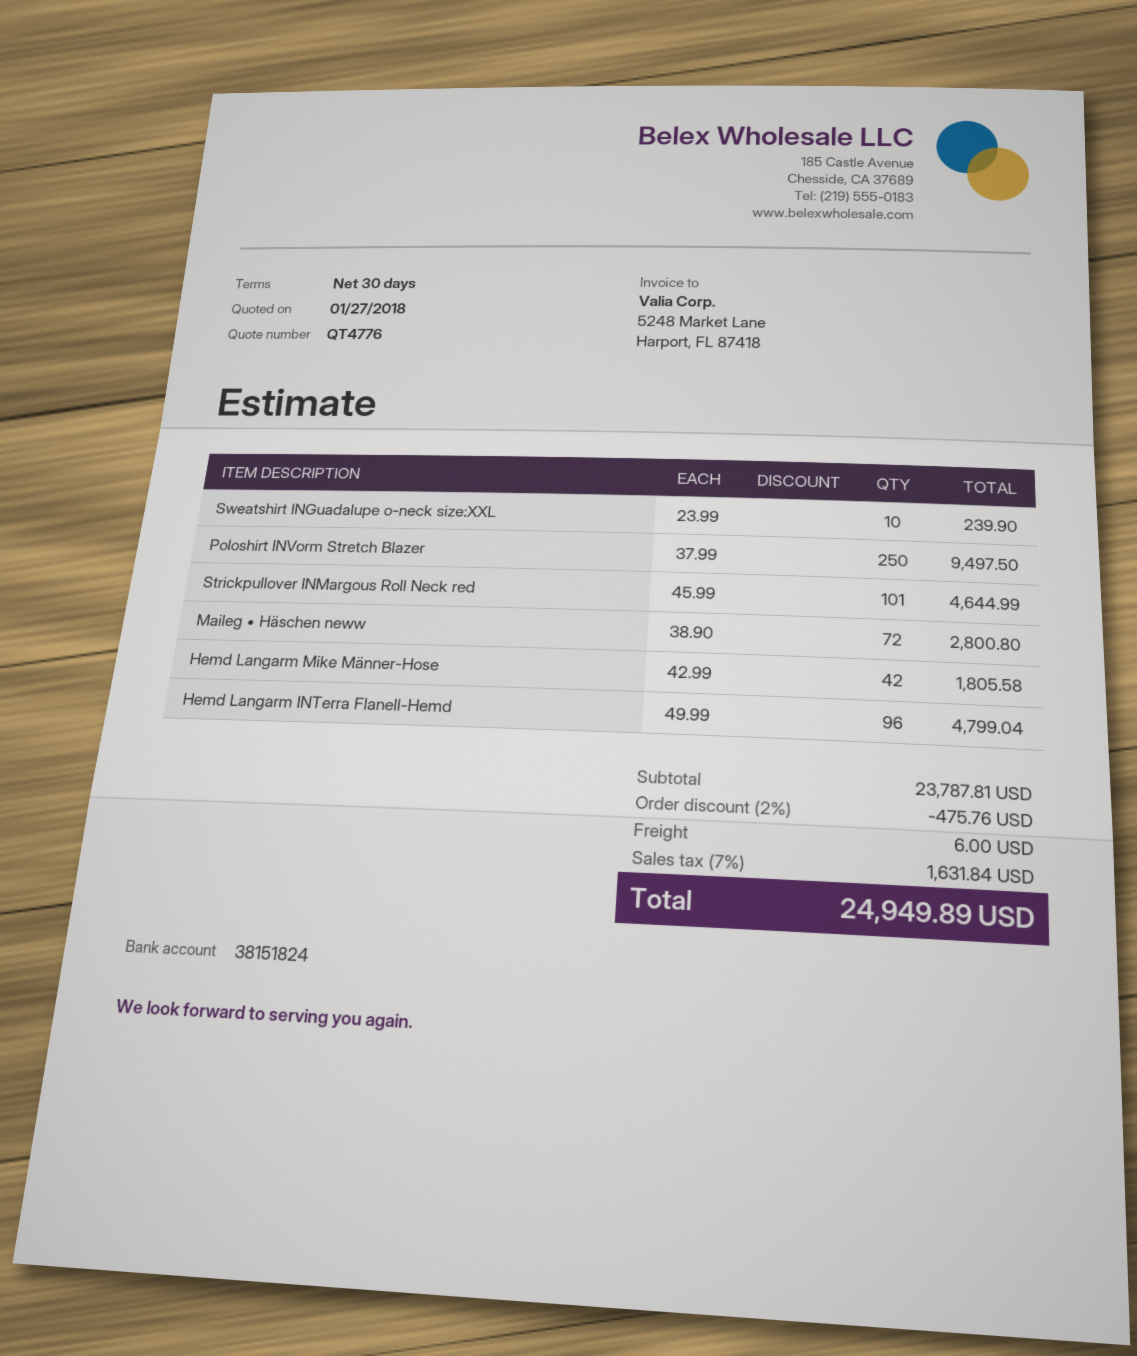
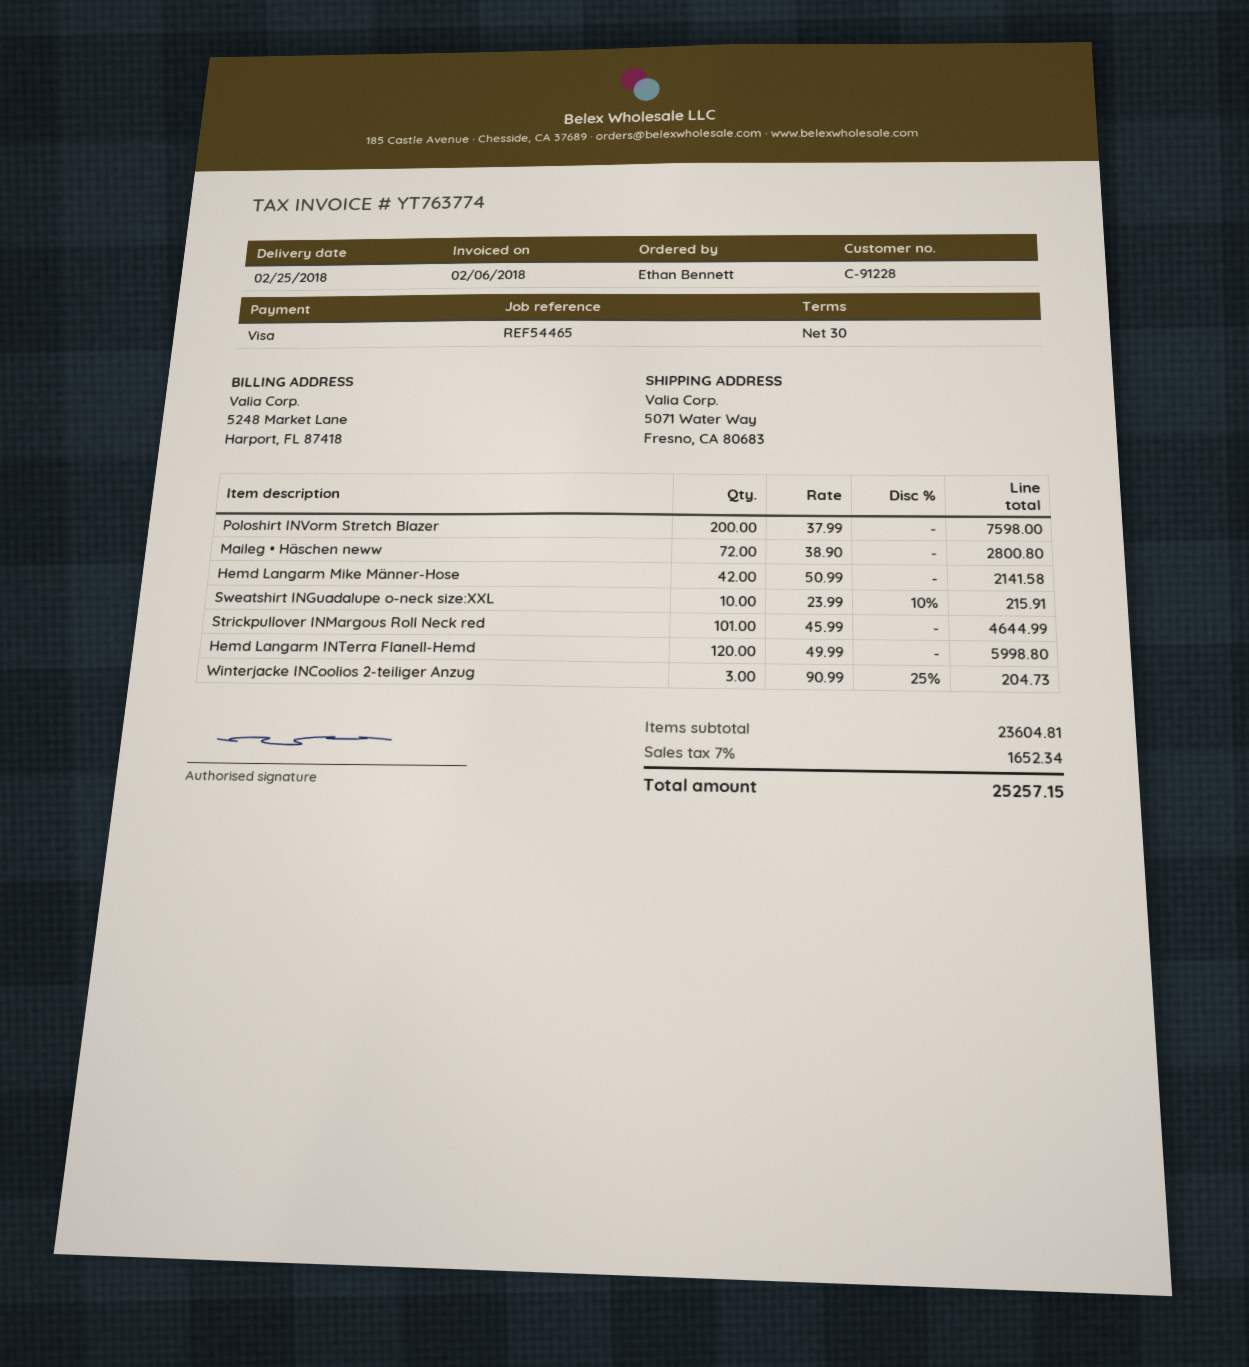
Sweatshirt INGuadalupe o-neck size:XXL: 10 x 23.99 = 239.90 -> 10 x 23.99 - 10% = 215.91
Poloshirt INVorm Stretch Blazer: 250 x 37.99 = 9497.50 -> 200 x 37.99 = 7598.00
Hemd Langarm Mike Männer-Hose: 42 x 42.99 = 1805.58 -> 42 x 50.99 = 2141.58
Hemd Langarm INTerra Flanell-Hemd: 96 x 49.99 = 4799.04 -> 120 x 49.99 = 5998.80
Winterjacke INCoolios 2-teiliger Anzug: none -> 3 x 90.99 - 25% = 204.73
subtotal: 23787.81 -> 23604.81
discount: 2% = 475.76 -> none
shipping: 6.00 -> none
tax: 7% = 1631.84 -> 7% = 1652.34
total: 24949.89 -> 25257.15

